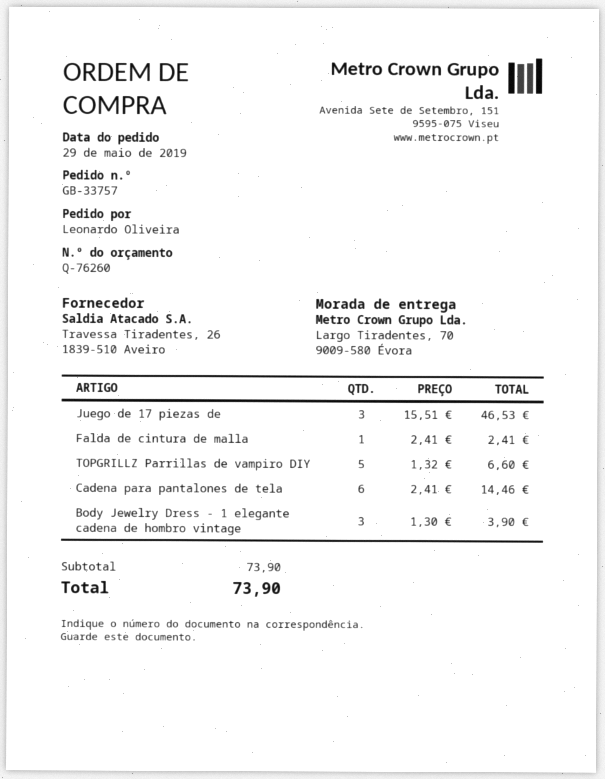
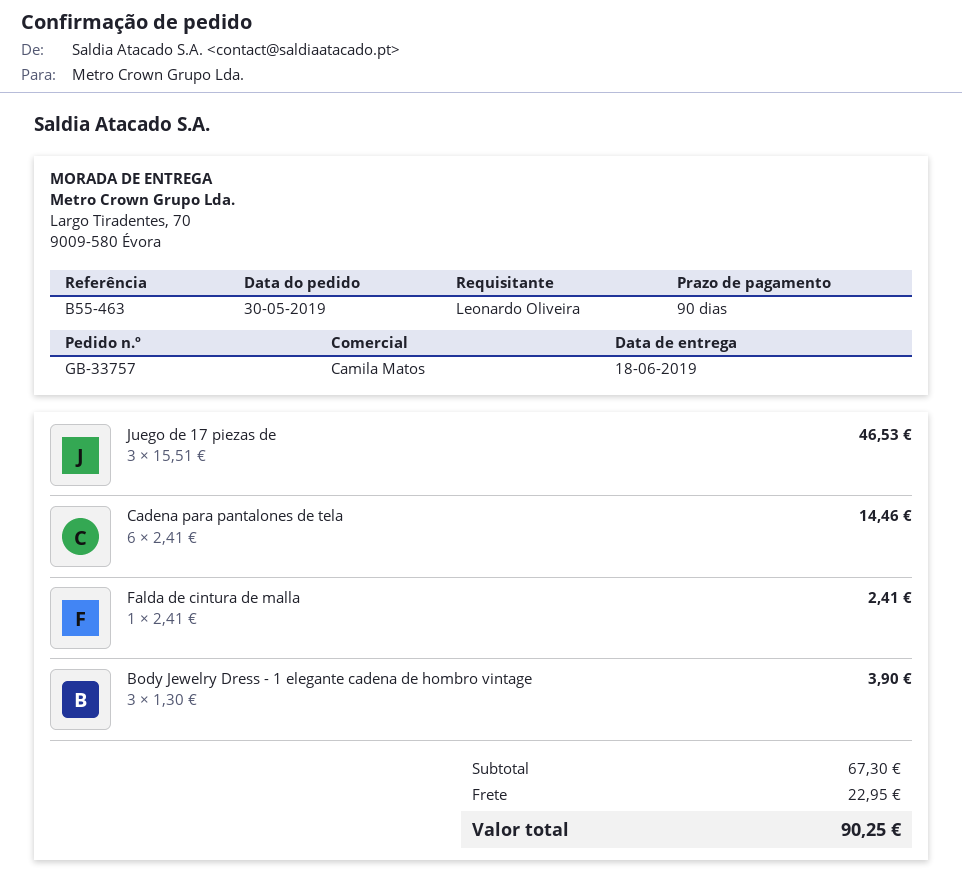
order date: 2019-05-29 -> 2019-05-30
TOPGRILLZ Parrillas de vampiro DIY: 5 x 1.32 = 6.60 -> none
subtotal: 73.90 -> 67.30
shipping: none -> 22.95
total: 73.90 -> 90.25

